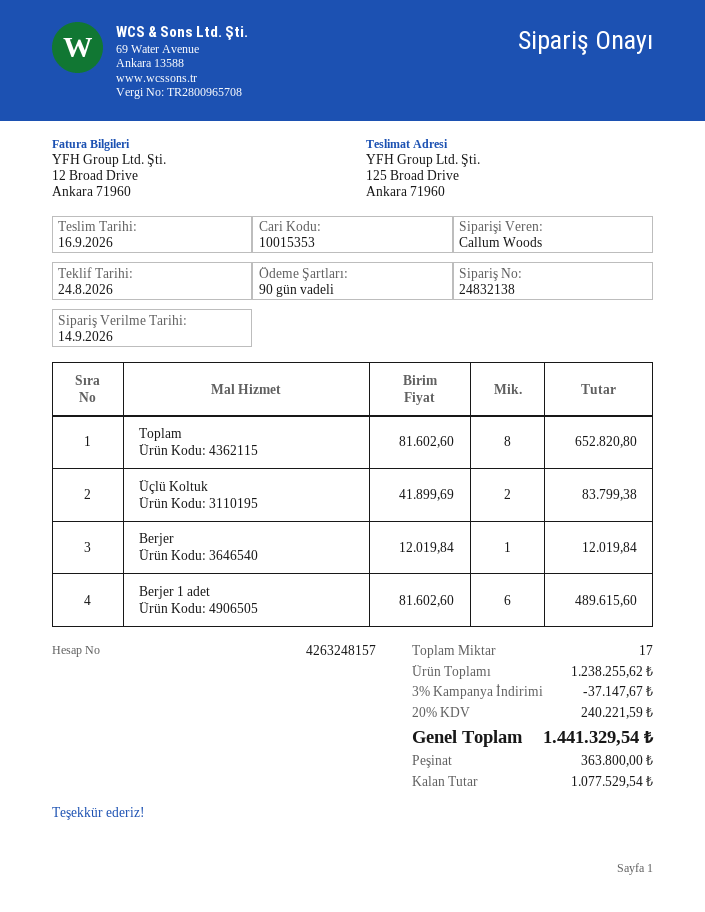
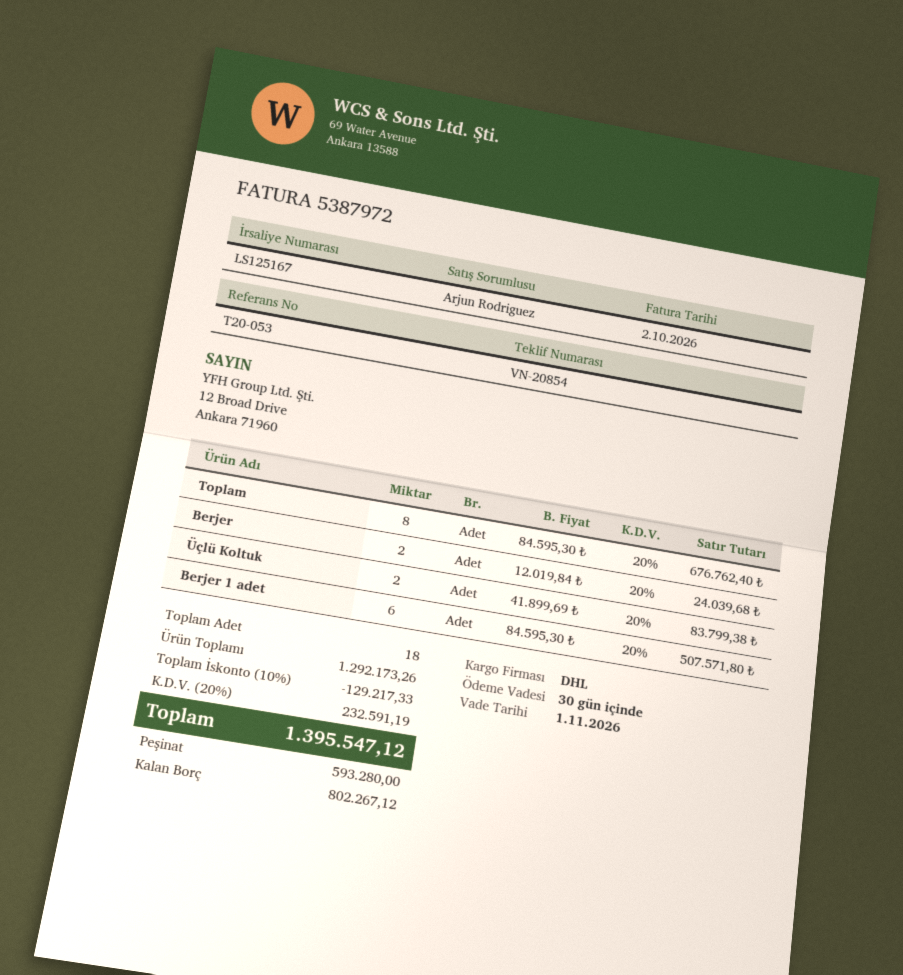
payment terms: 90 days -> 30 days
Toplam: 8 x 81602.60 = 652820.80 -> 8 x 84595.30 = 676762.40
Berjer: 1 x 12019.84 = 12019.84 -> 2 x 12019.84 = 24039.68
Berjer 1 adet: 6 x 81602.60 = 489615.60 -> 6 x 84595.30 = 507571.80
total quantity: 17 -> 18
subtotal: 1238255.62 -> 1292173.26
discount: 3% = 37147.67 -> 10% = 129217.33
tax: 20% = 240221.59 -> 20% = 232591.19
total: 1441329.54 -> 1395547.12
deposit: 363800.00 -> 593280.00
balance: 1077529.54 -> 802267.12

